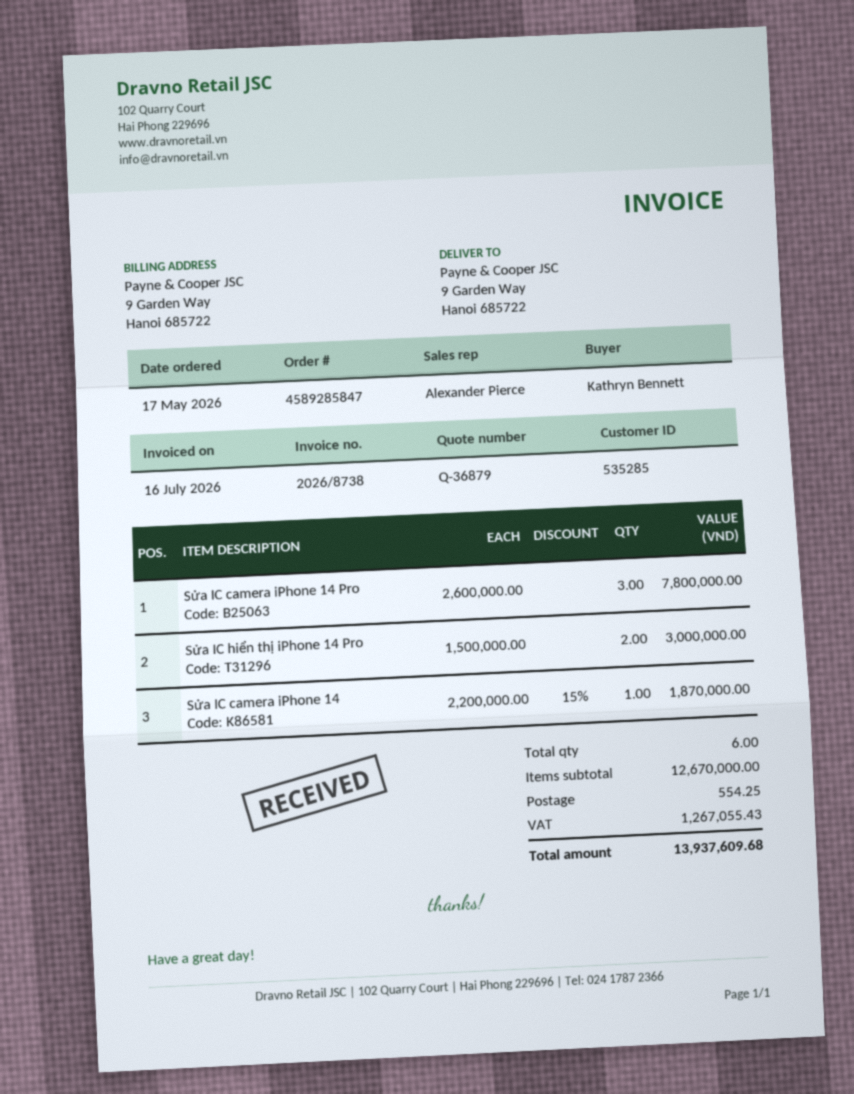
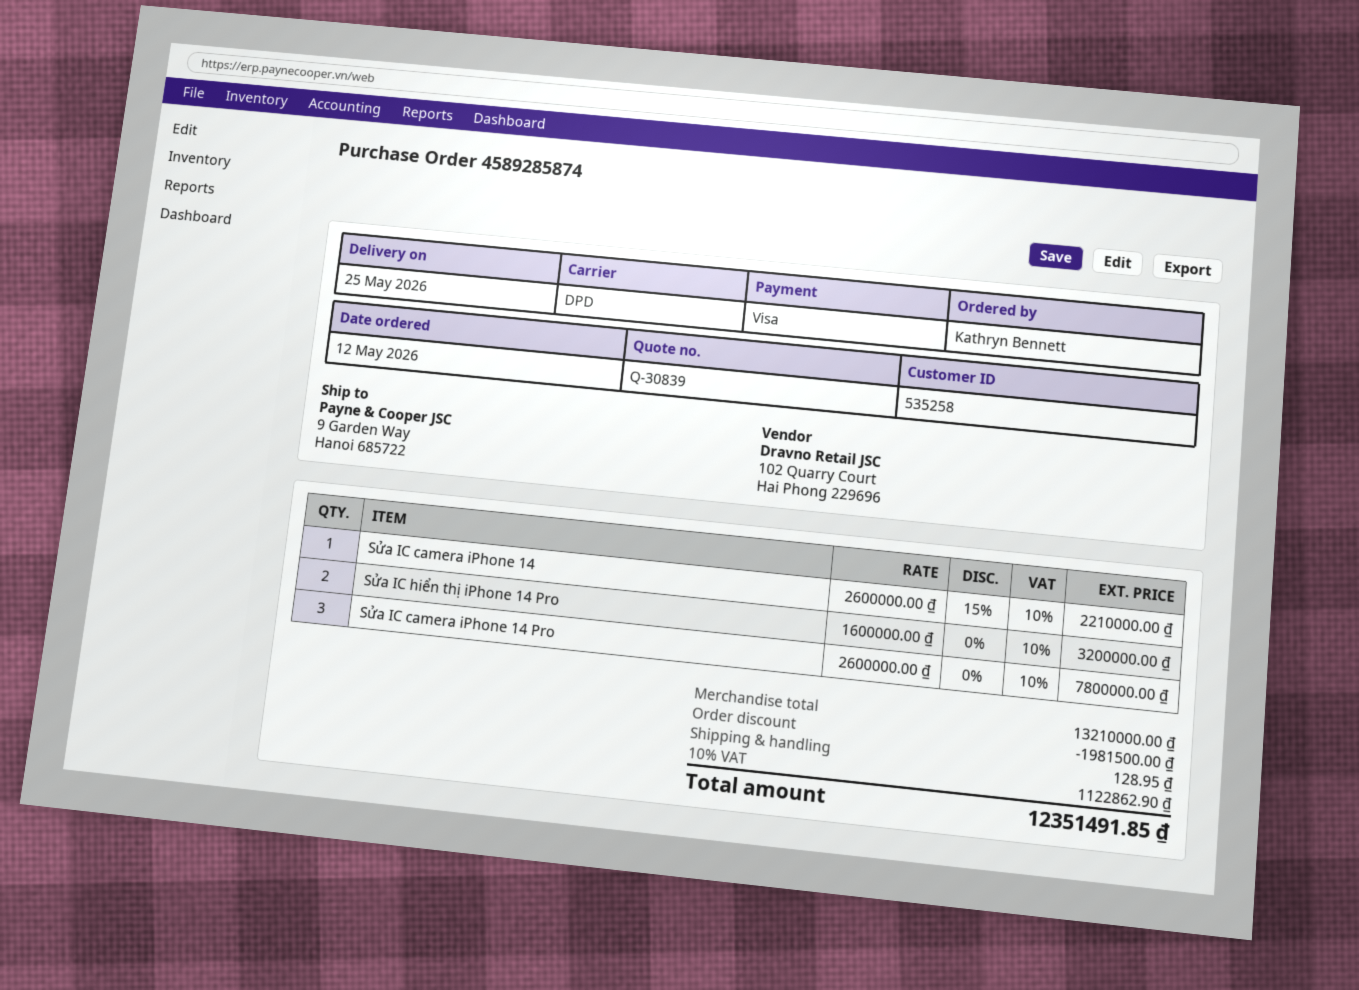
quote number: Q-36879 -> Q-30839
order number: 4589285847 -> 4589285874
order date: 2026-05-17 -> 2026-05-12
customer number: 535285 -> 535258
Sửa IC hiển thị iPhone 14 Pro: 2 x 1500000.00 = 3000000.00 -> 2 x 1600000.00 = 3200000.00
Sửa IC camera iPhone 14: 1 x 2200000.00 - 15% = 1870000.00 -> 1 x 2600000.00 - 15% = 2210000.00
subtotal: 12670000.00 -> 13210000.00
discount: none -> 1981500.00
shipping: 554.25 -> 128.95
tax: 1267055.43 -> 1122862.90
total: 13937609.68 -> 12351491.85

